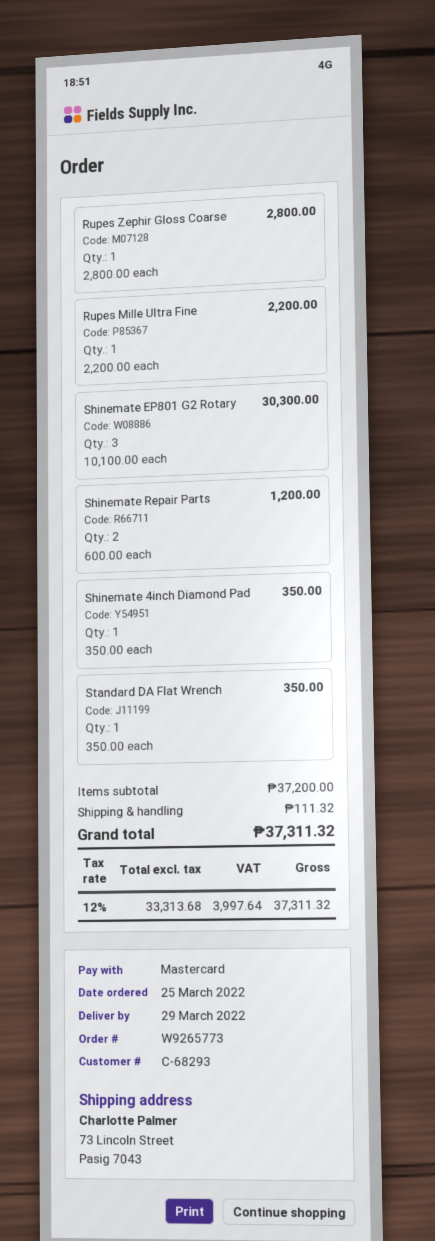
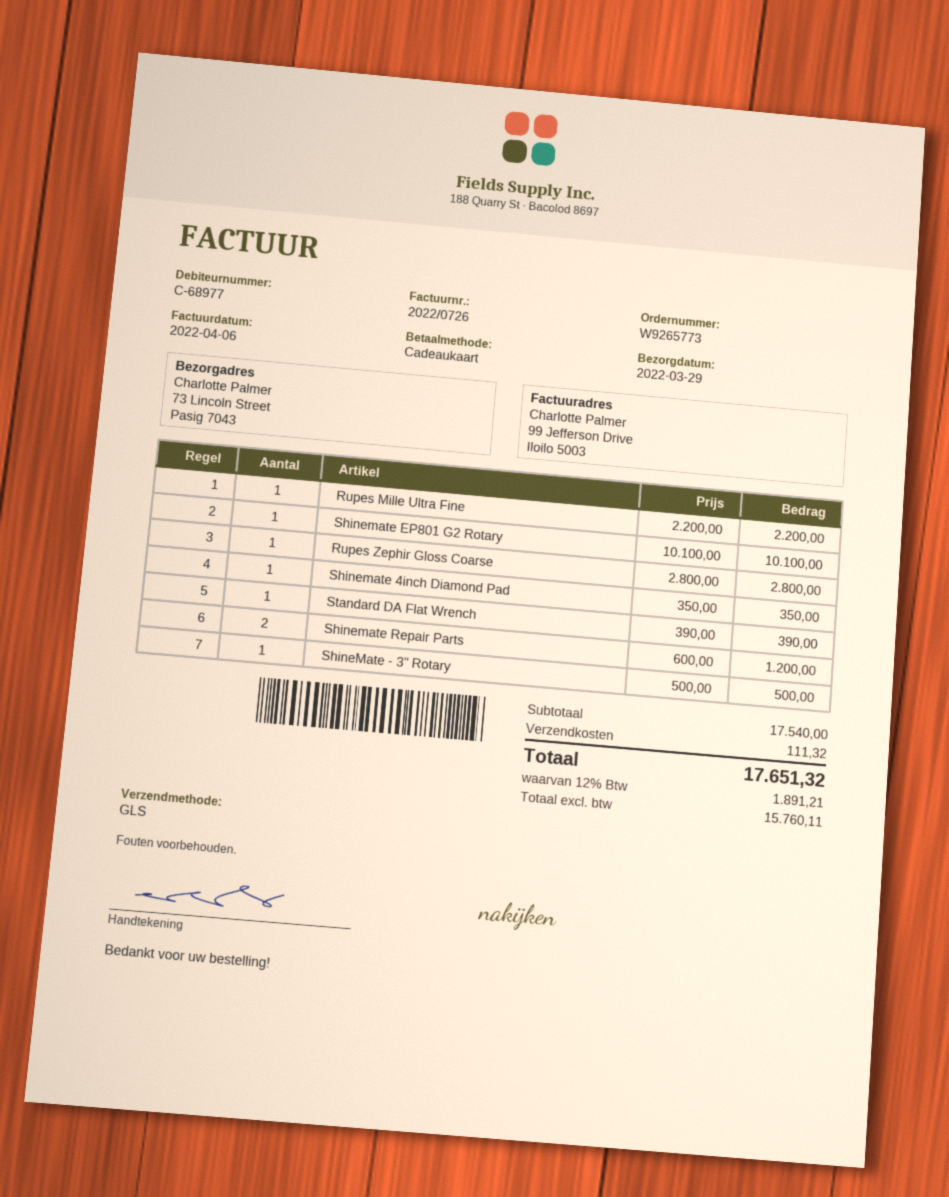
customer number: C-68293 -> C-68977
payment method: Mastercard -> gift card
Shinemate EP801 G2 Rotary: 3 x 10100.00 = 30300.00 -> 1 x 10100.00 = 10100.00
Standard DA Flat Wrench: 1 x 350.00 = 350.00 -> 1 x 390.00 = 390.00
ShineMate - 3" Rotary: none -> 1 x 500.00 = 500.00
subtotal: 37200.00 -> 17540.00
net: 33313.68 -> 15760.11
tax: 12% = 3997.64 -> 12% = 1891.21
total: 37311.32 -> 17651.32

